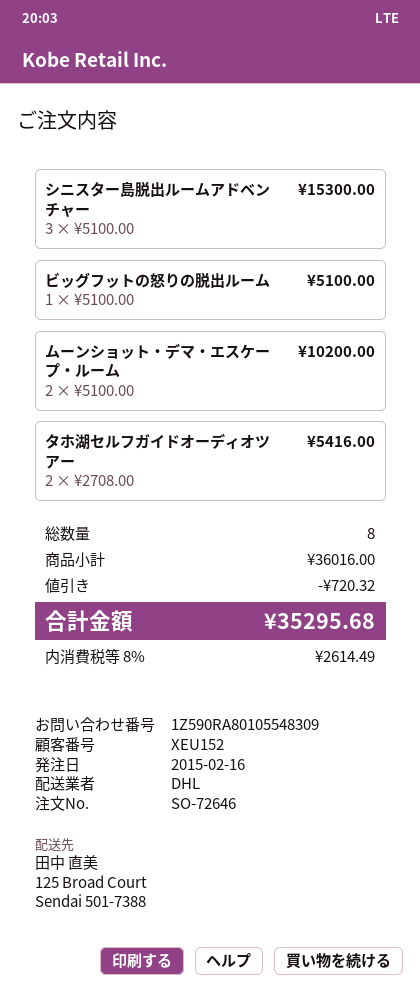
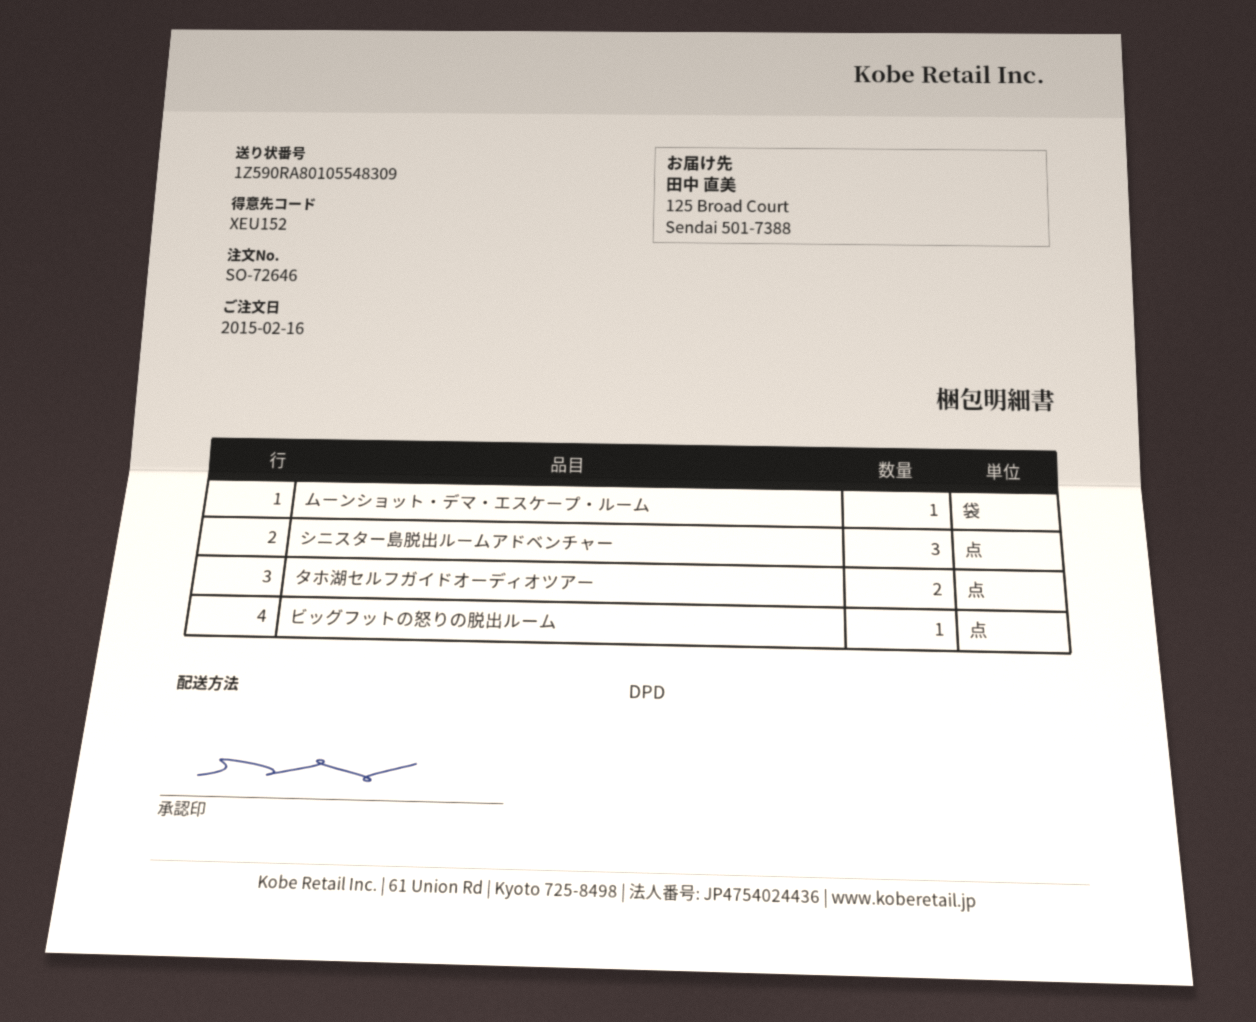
shipping method: DHL -> DPD
ムーンショット・デマ・エスケープ・ルーム: 2 -> 1

